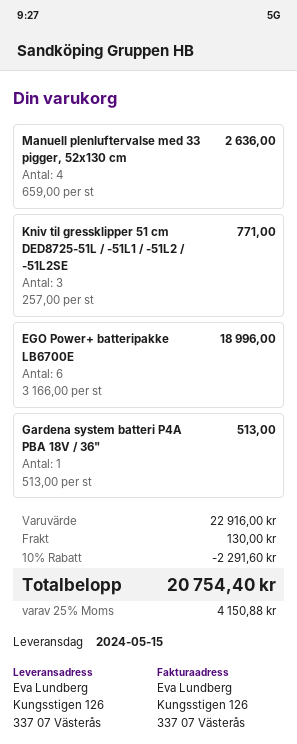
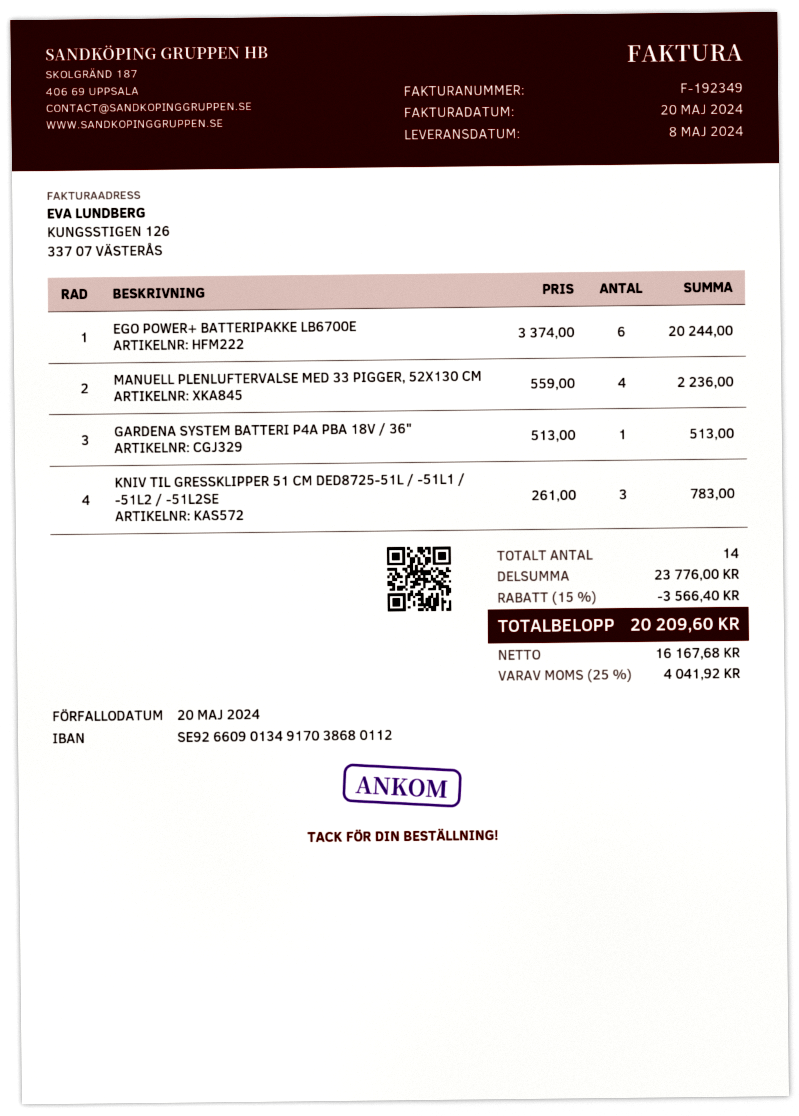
delivery date: 2024-05-15 -> 2024-05-08
Manuell plenluftervalse med 33 pigger, 52x130 cm: 4 x 659.00 = 2636.00 -> 4 x 559.00 = 2236.00
Kniv til gressklipper 51 cm DED8725-51L / -51L1 / -51L2 / -51L2SE: 3 x 257.00 = 771.00 -> 3 x 261.00 = 783.00
EGO Power+ batteripakke LB6700E: 6 x 3166.00 = 18996.00 -> 6 x 3374.00 = 20244.00
subtotal: 22916.00 -> 23776.00
discount: 10% = 2291.60 -> 15% = 3566.40
shipping: 130.00 -> none
tax: 25% = 4150.88 -> 25% = 4041.92
total: 20754.40 -> 20209.60

